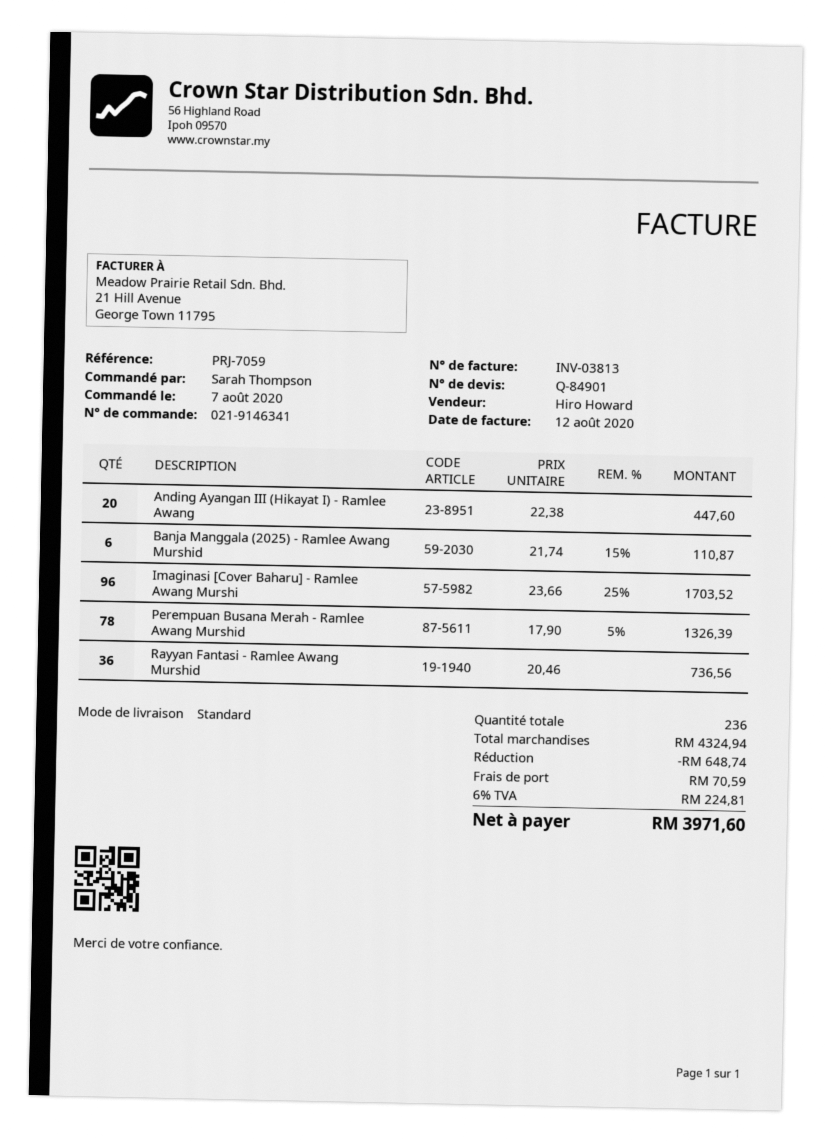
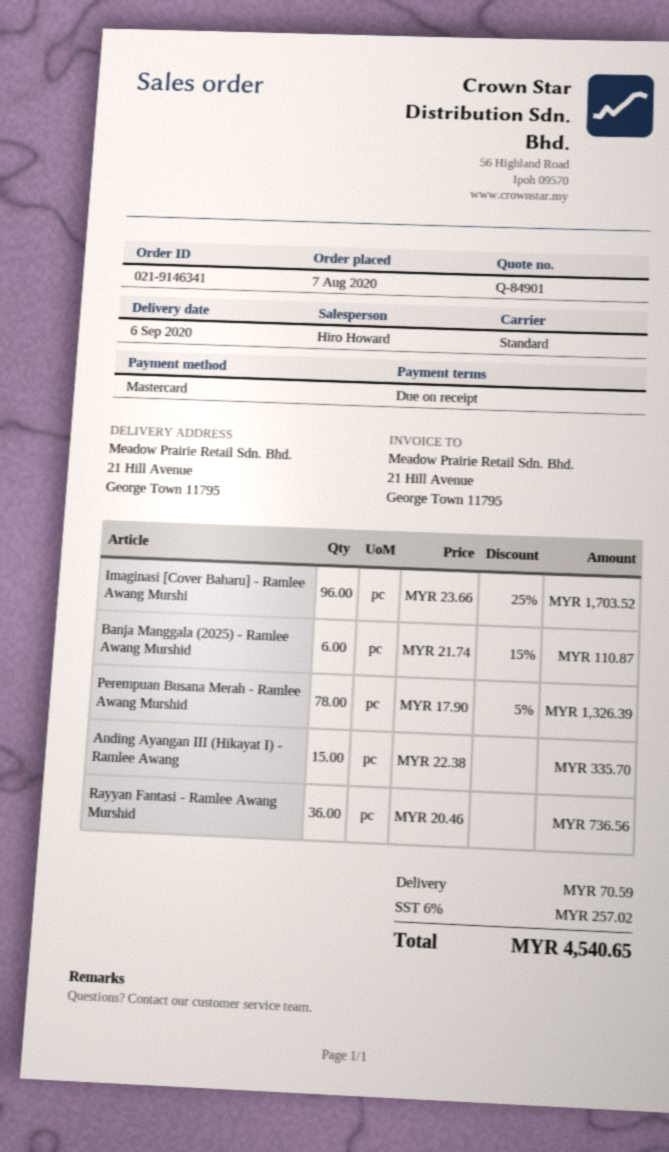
Anding Ayangan III (Hikayat I) - Ramlee Awang: 20 x 22.38 = 447.60 -> 15 x 22.38 = 335.70
discount: 648.74 -> none
tax: 6% = 224.81 -> 6% = 257.02
total: 3971.60 -> 4540.65

